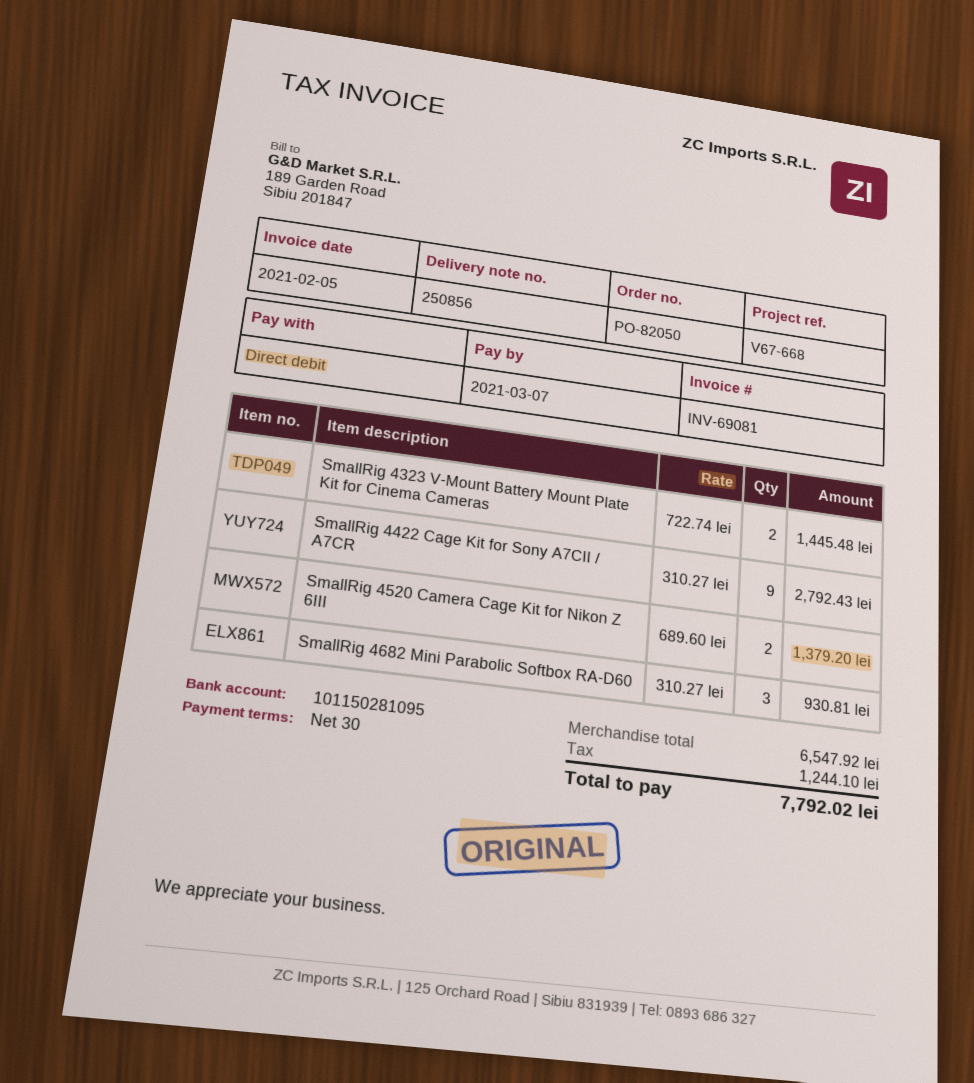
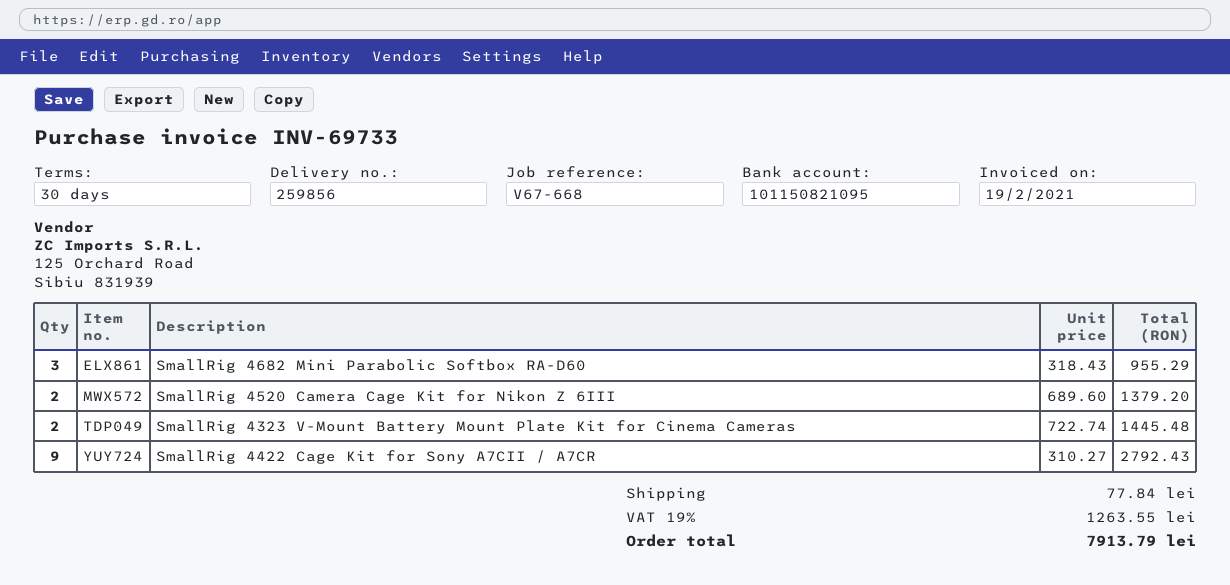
delivery note number: 250856 -> 259856
invoice number: INV-69081 -> INV-69733
invoice date: 2021-02-05 -> 2021-02-19
bank account: 101150281095 -> 101150821095
SmallRig 4682 Mini Parabolic Softbox RA-D60: 3 x 310.27 = 930.81 -> 3 x 318.43 = 955.29
shipping: none -> 77.84
tax: 1244.10 -> 1263.55
total: 7792.02 -> 7913.79

